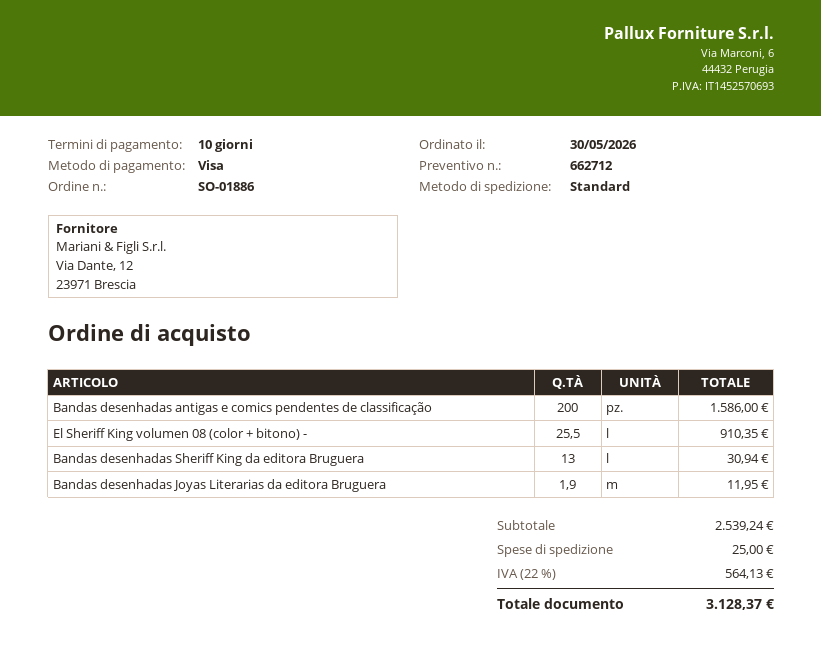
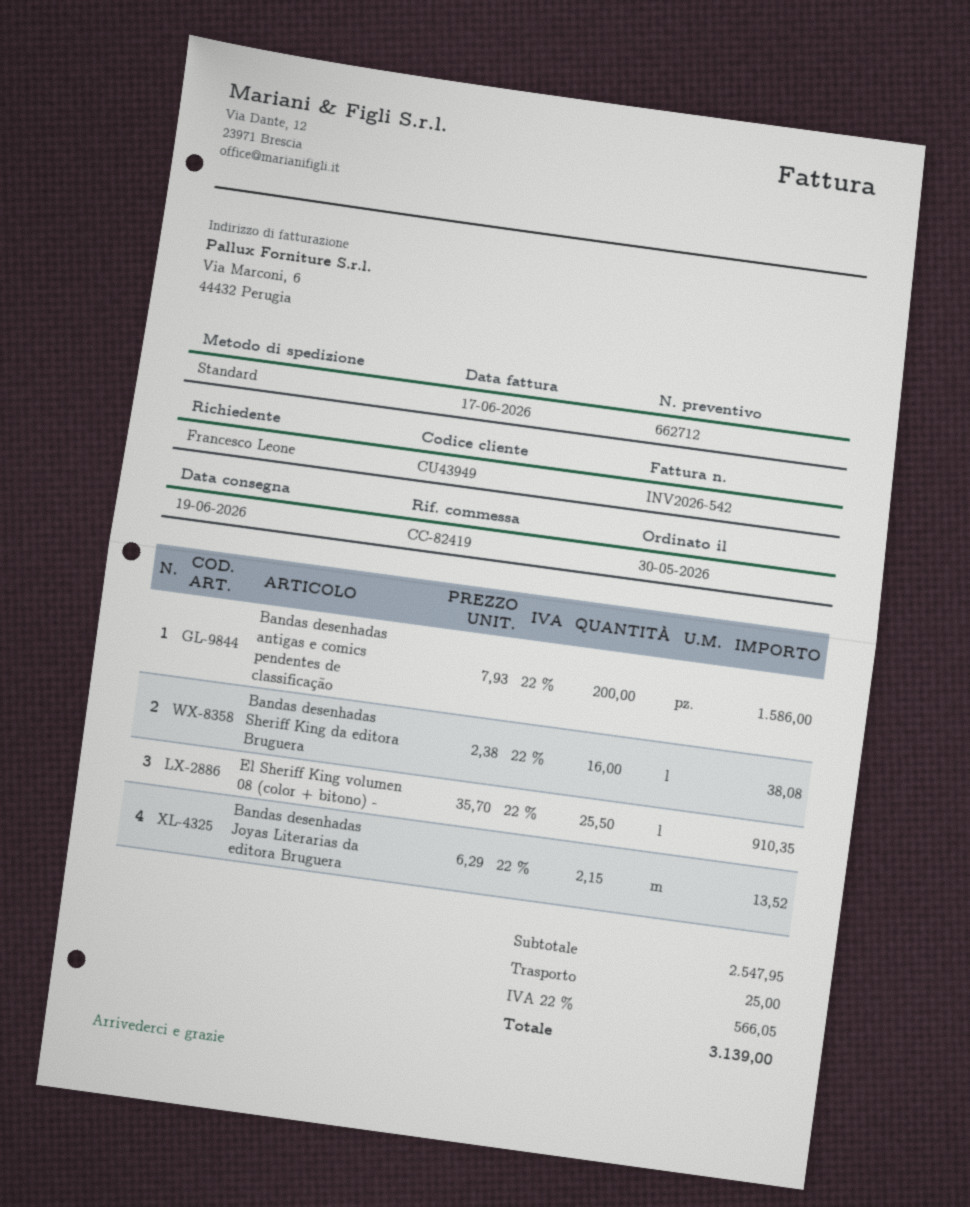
Bandas desenhadas Sheriff King da editora Bruguera: 13 for 30.94 -> 16 for 38.08
Bandas desenhadas Joyas Literarias da editora Bruguera: 1.9 for 11.95 -> 2.15 for 13.52
subtotal: 2539.24 -> 2547.95
tax: 22% = 564.13 -> 22% = 566.05
total: 3128.37 -> 3139.00

